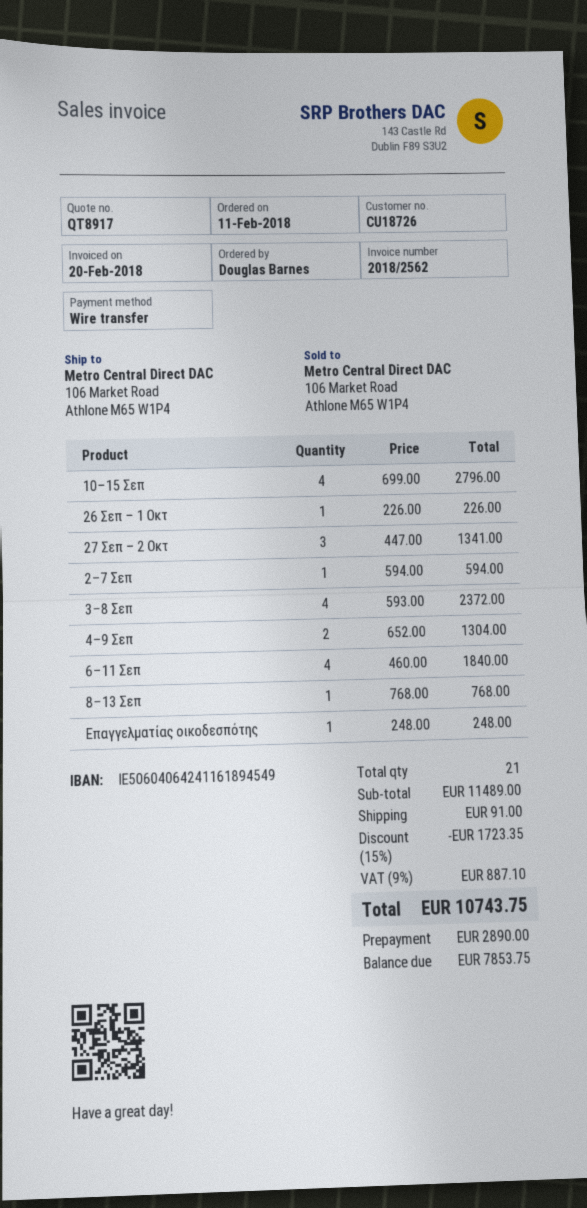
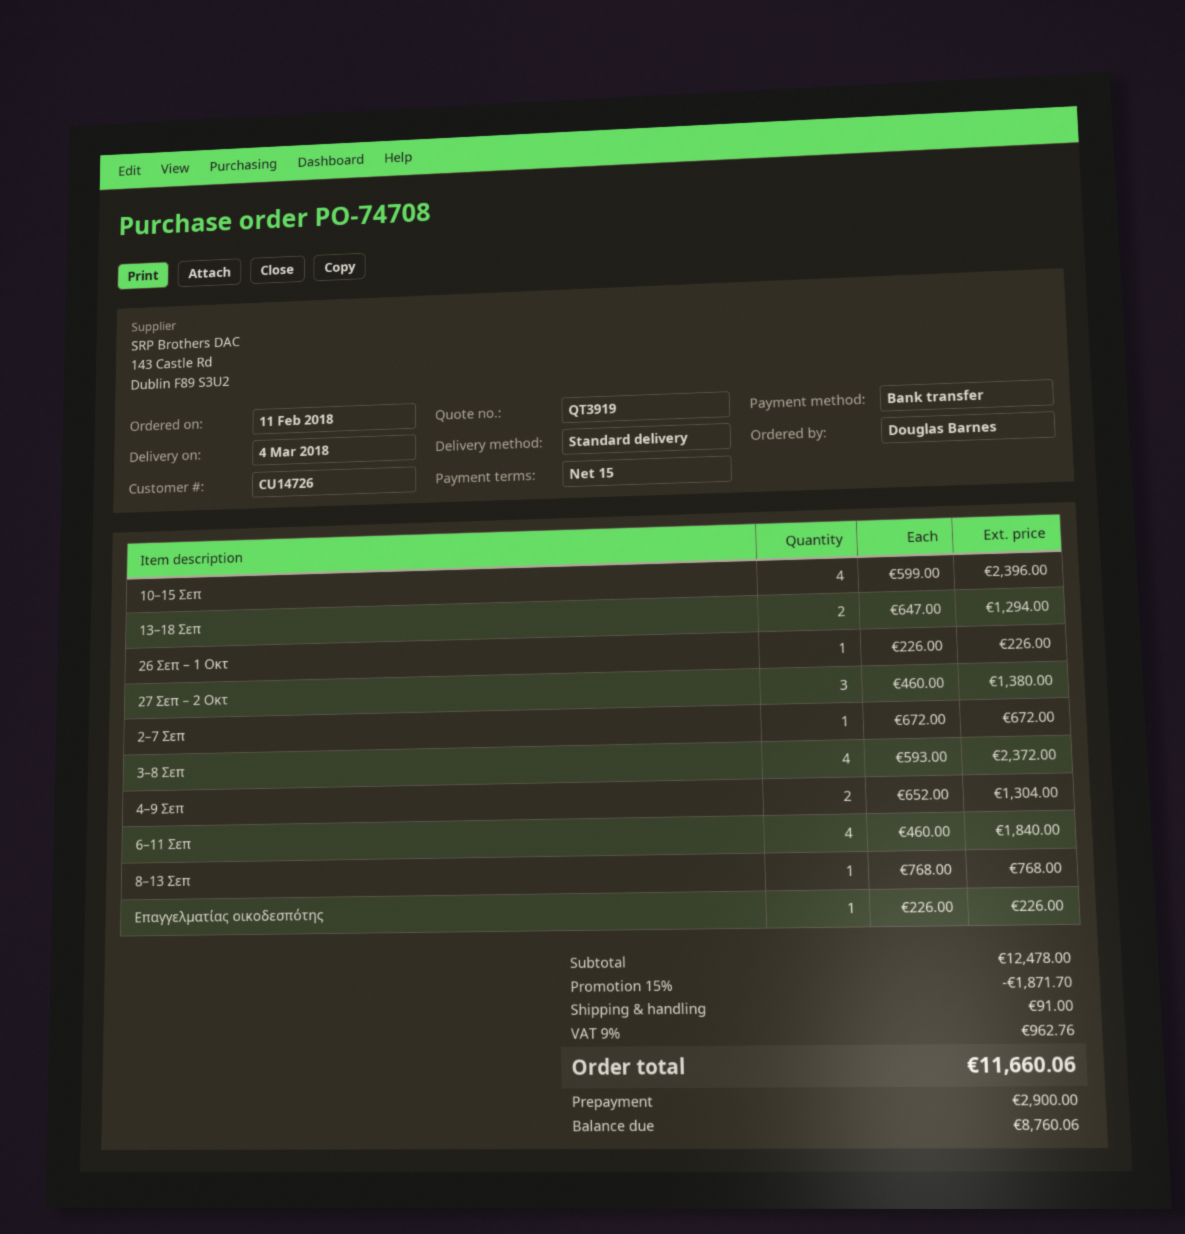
quote number: QT8917 -> QT3919
customer number: CU18726 -> CU14726
10–15 Σεπ: 4 x 699.00 = 2796.00 -> 4 x 599.00 = 2396.00
27 Σεπ – 2 Οκτ: 3 x 447.00 = 1341.00 -> 3 x 460.00 = 1380.00
2–7 Σεπ: 1 x 594.00 = 594.00 -> 1 x 672.00 = 672.00
Επαγγελματίας οικοδεσπότης: 1 x 248.00 = 248.00 -> 1 x 226.00 = 226.00
13–18 Σεπ: none -> 2 x 647.00 = 1294.00
subtotal: 11489.00 -> 12478.00
discount: 15% = 1723.35 -> 15% = 1871.70
tax: 9% = 887.10 -> 9% = 962.76
total: 10743.75 -> 11660.06
deposit: 2890.00 -> 2900.00
balance: 7853.75 -> 8760.06

